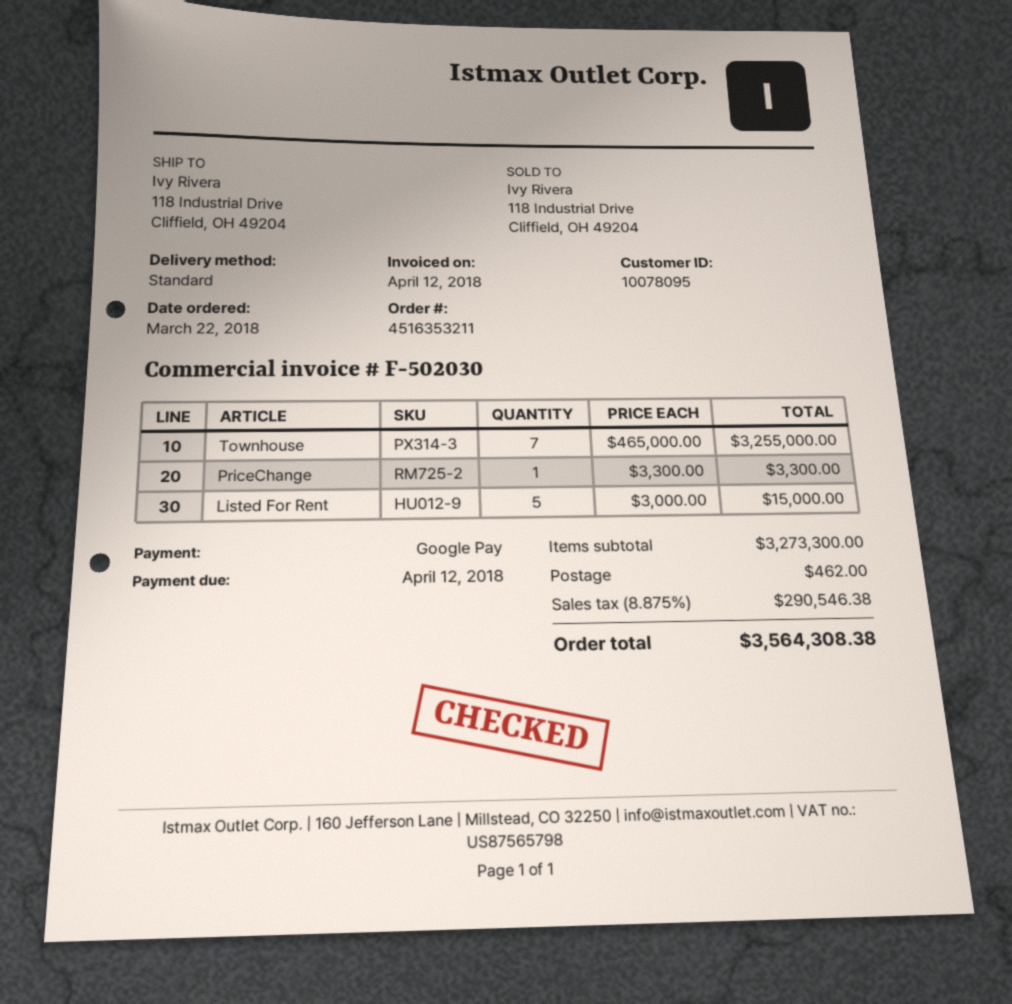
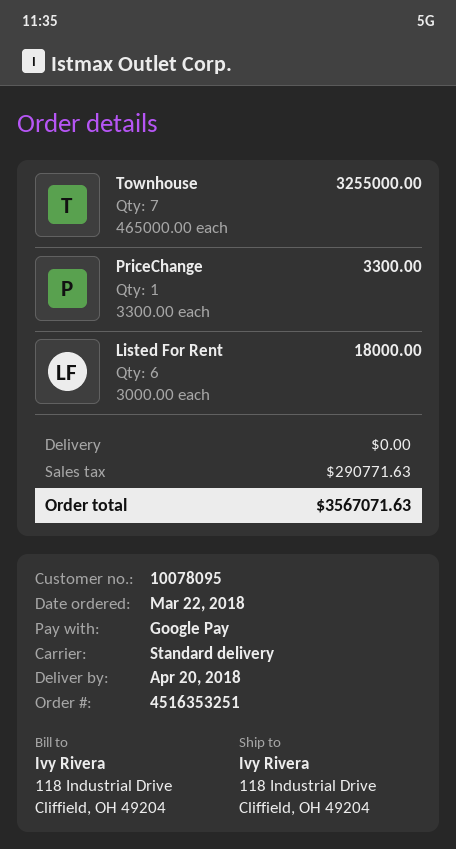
order number: 4516353211 -> 4516353251
Listed For Rent: 5 x 3000.00 = 15000.00 -> 6 x 3000.00 = 18000.00
shipping: 462.00 -> 0.00
tax: 290546.38 -> 290771.63
total: 3564308.38 -> 3567071.63

